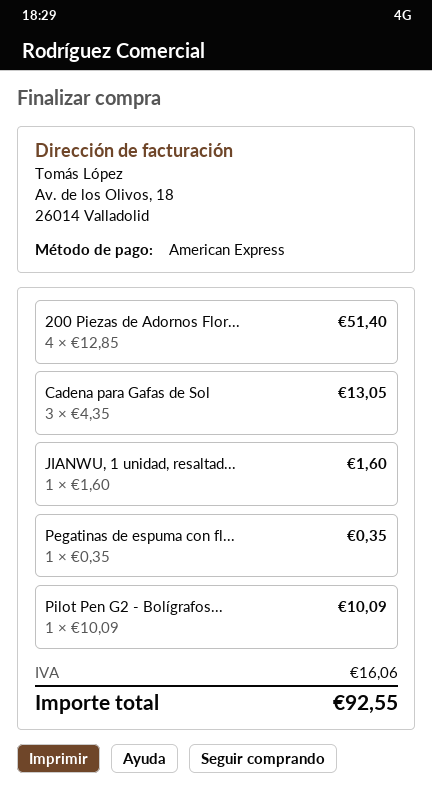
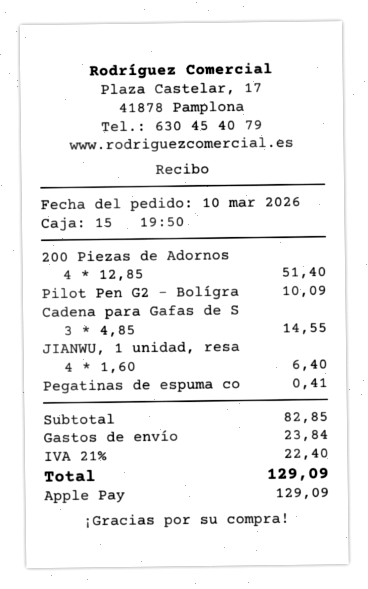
payment method: American Express -> Apple Pay
Cadena para Gafas de Sol: 3 x 4.35 = 13.05 -> 3 x 4.85 = 14.55
JIANWU, 1 unidad, resaltad...: 1 x 1.60 = 1.60 -> 4 x 1.60 = 6.40
Pegatinas de espuma con fl...: 1 x 0.35 = 0.35 -> 1 x 0.41 = 0.41
shipping: none -> 23.84
tax: 16.06 -> 22.40
total: 92.55 -> 129.09

